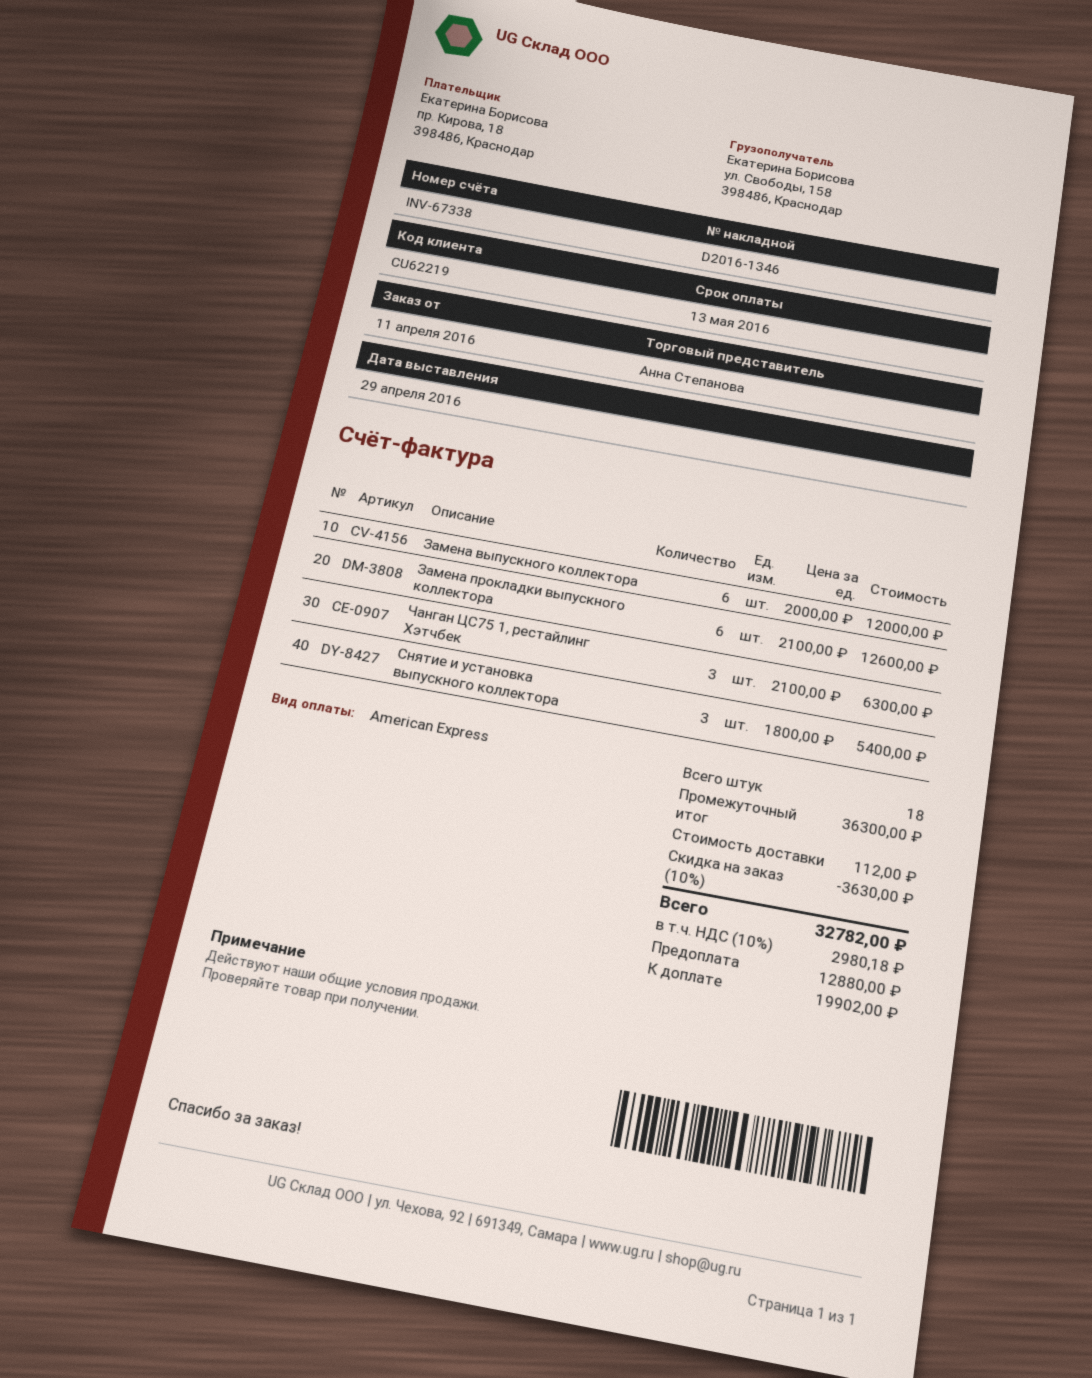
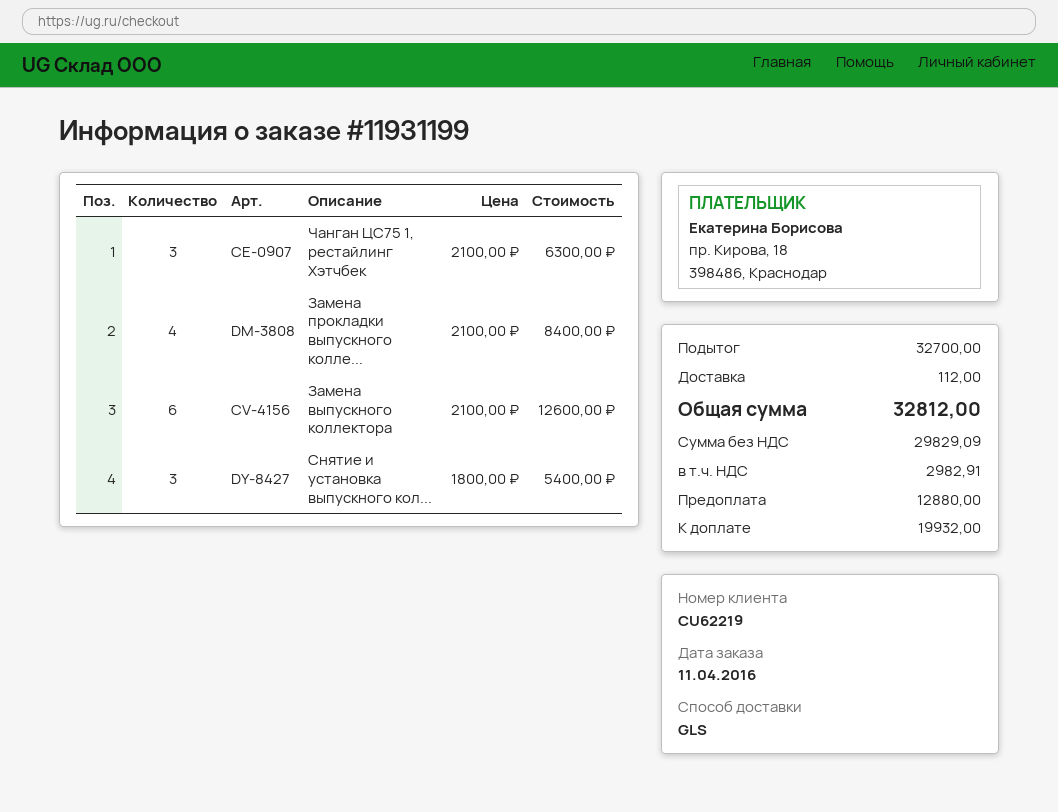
Замена выпускного коллектора: 6 x 2000.00 = 12000.00 -> 6 x 2100.00 = 12600.00
Замена прокладки выпускного коллектора: 6 x 2100.00 = 12600.00 -> 4 x 2100.00 = 8400.00
subtotal: 36300.00 -> 32700.00
discount: 10% = 3630.00 -> none
tax: 2980.18 -> 2982.91
total: 32782.00 -> 32812.00
balance: 19902.00 -> 19932.00

